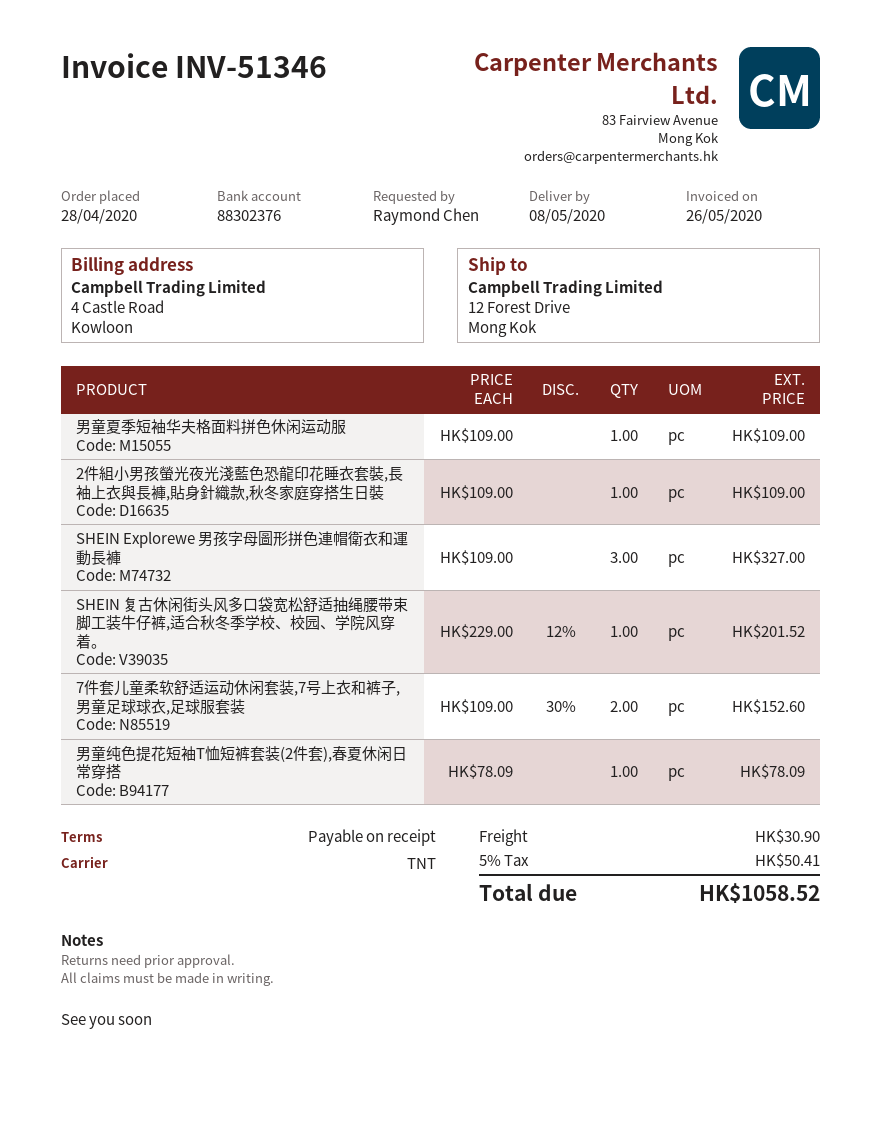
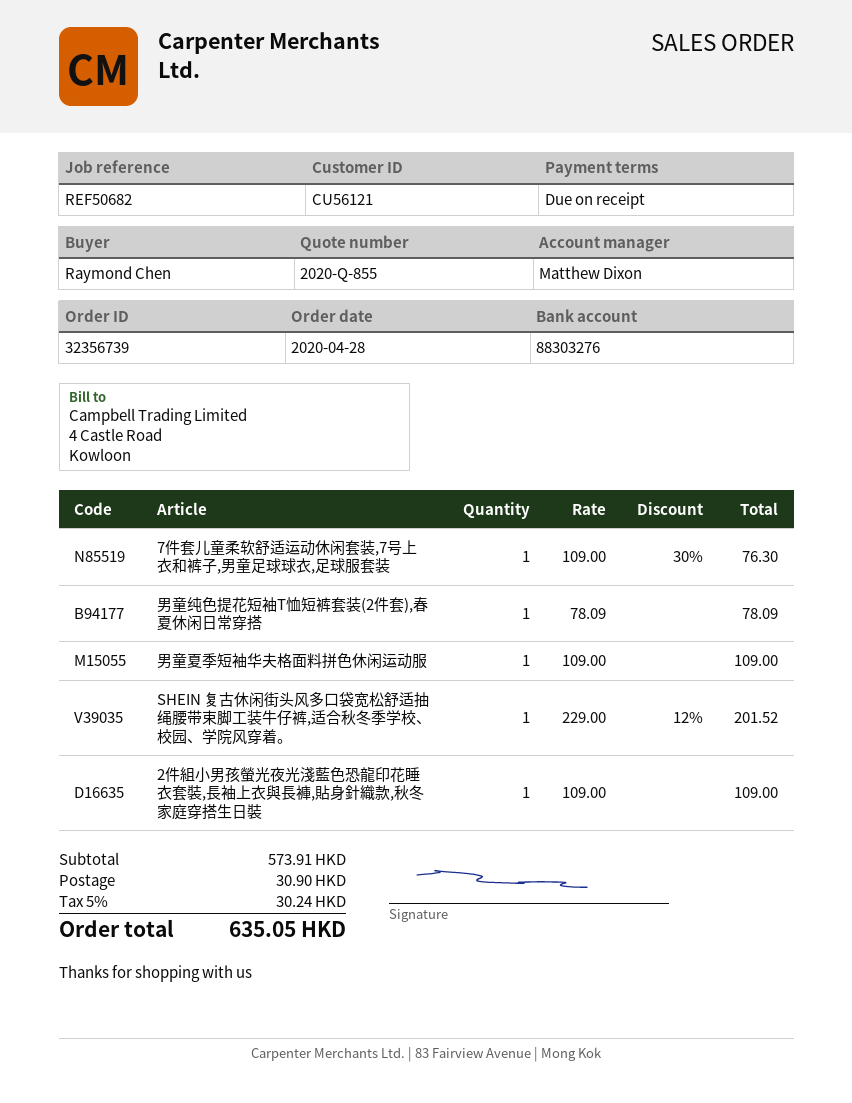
bank account: 88302376 -> 88303276
SHEIN Explorewe 男孩字母圖形拼色連帽衛衣和運動長褲: 3 x 109.00 = 327.00 -> none
7件套儿童柔软舒适运动休闲套装,7号上衣和裤子,男童足球球衣,足球服套装: 2 x 109.00 - 30% = 152.60 -> 1 x 109.00 - 30% = 76.30
tax: 5% = 50.41 -> 5% = 30.24
total: 1058.52 -> 635.05

